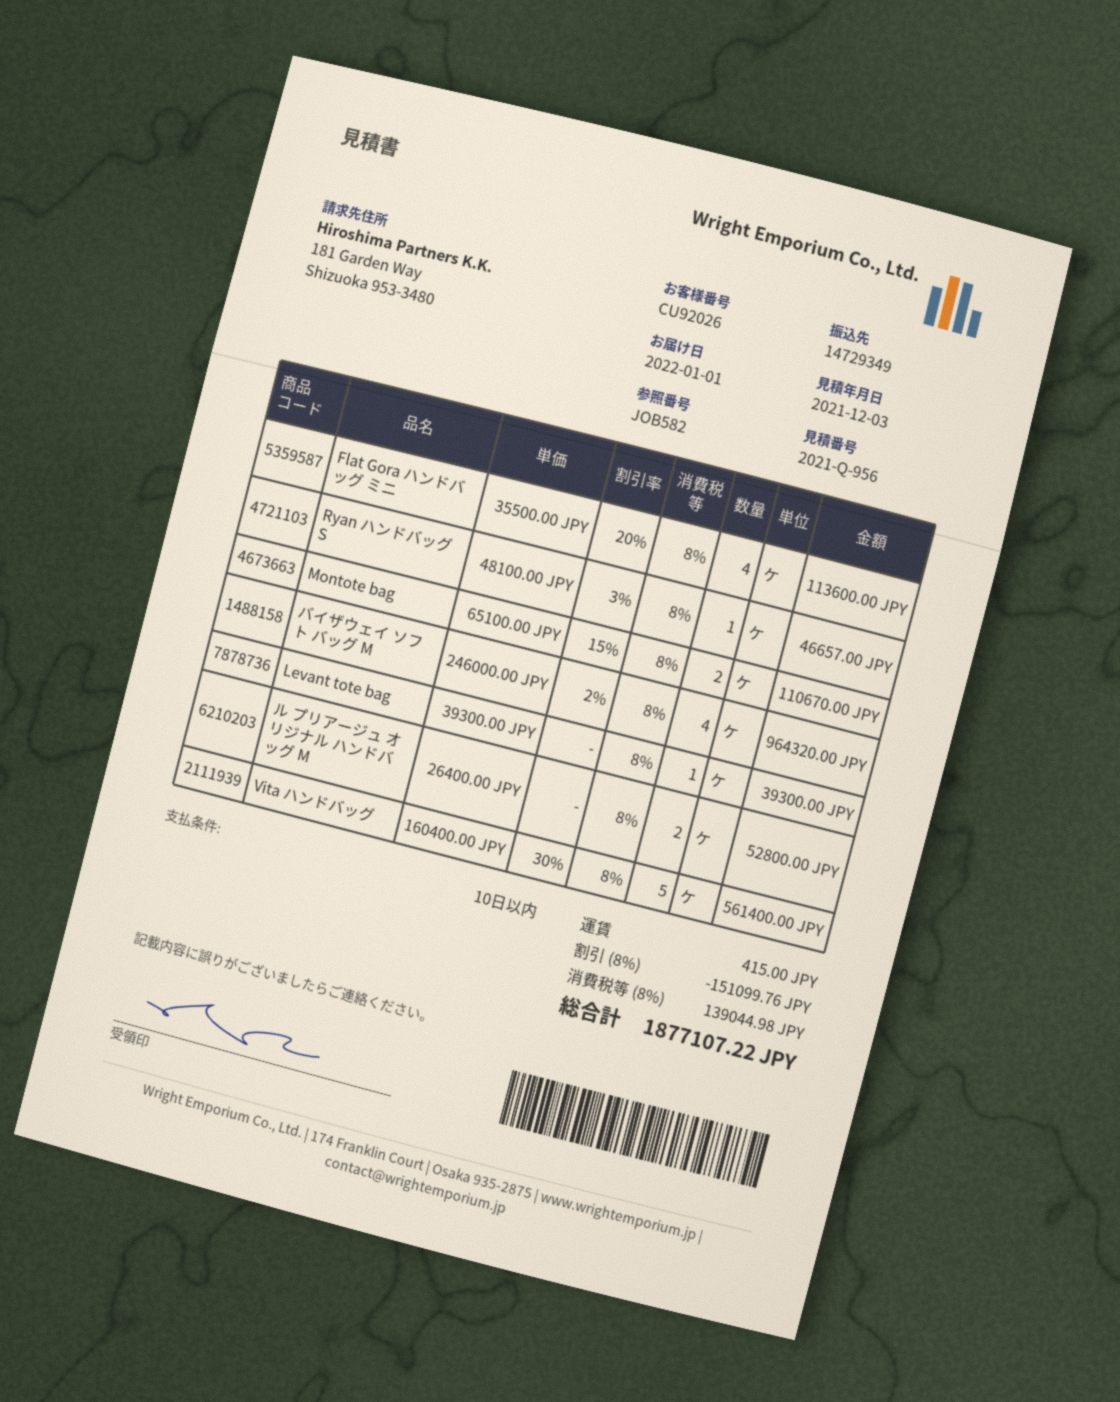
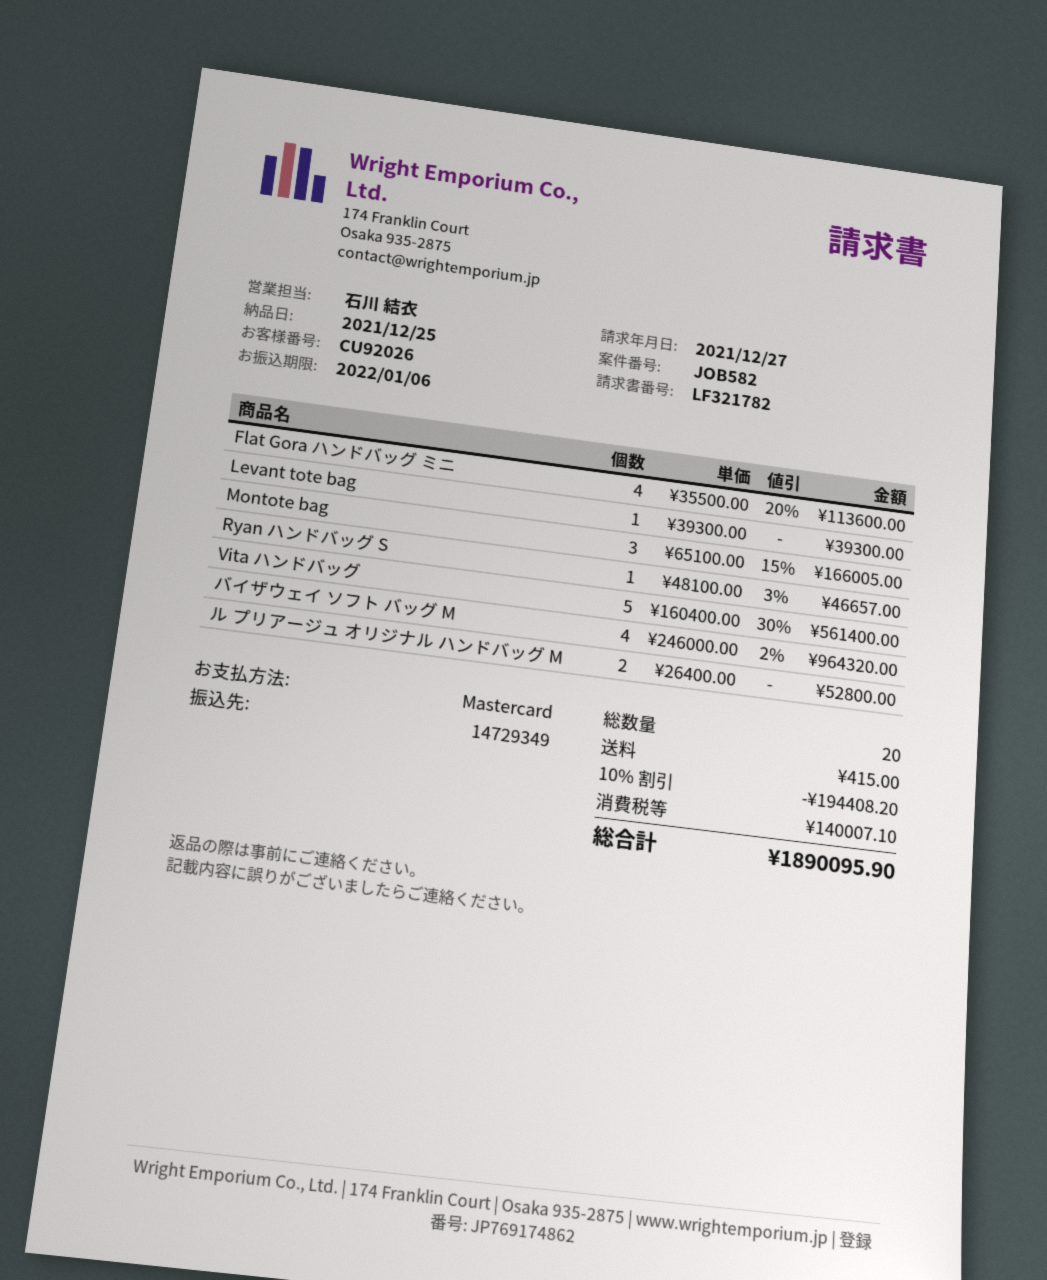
delivery date: 2022-01-01 -> 2021-12-25
Montote bag: 2 x 65100.00 - 15% = 110670.00 -> 3 x 65100.00 - 15% = 166005.00
discount: 8% = 151099.76 -> 10% = 194408.20
tax: 139044.98 -> 140007.10
total: 1877107.22 -> 1890095.90

